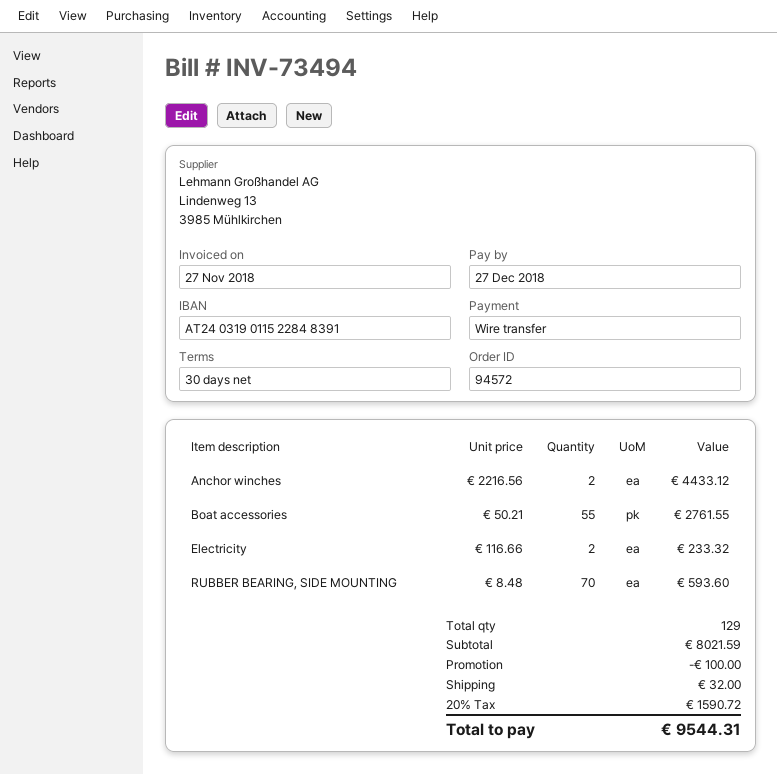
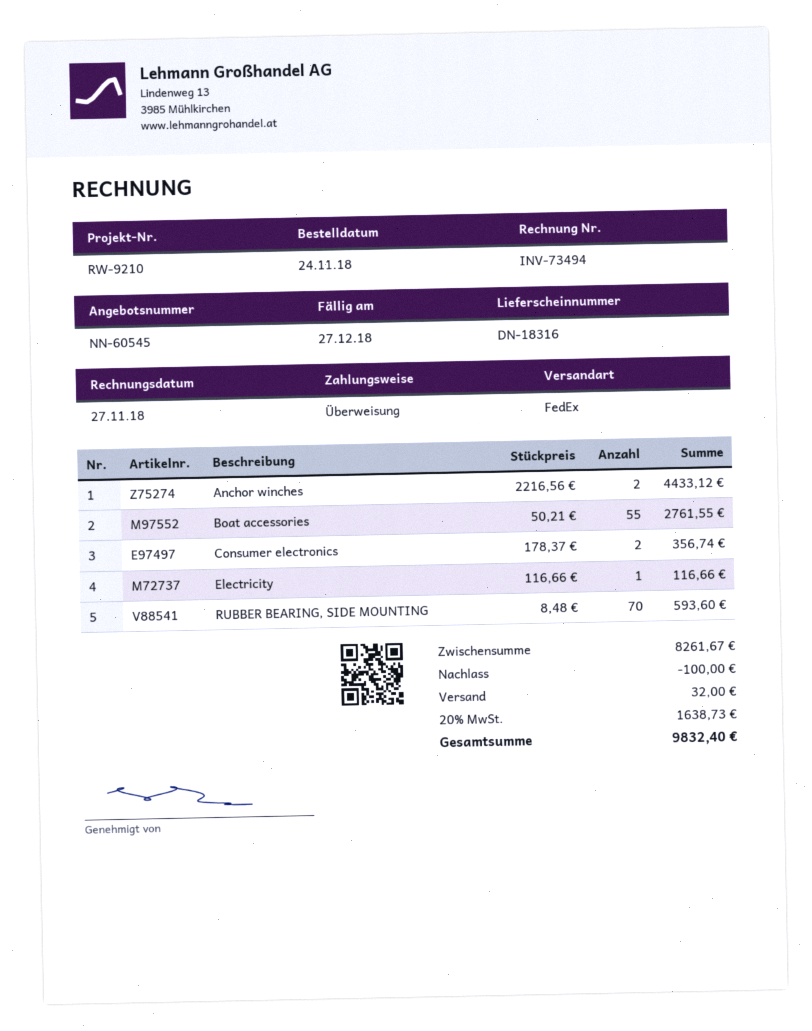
Electricity: 2 x 116.66 = 233.32 -> 1 x 116.66 = 116.66
Consumer electronics: none -> 2 x 178.37 = 356.74
subtotal: 8021.59 -> 8261.67
tax: 20% = 1590.72 -> 20% = 1638.73
total: 9544.31 -> 9832.40

